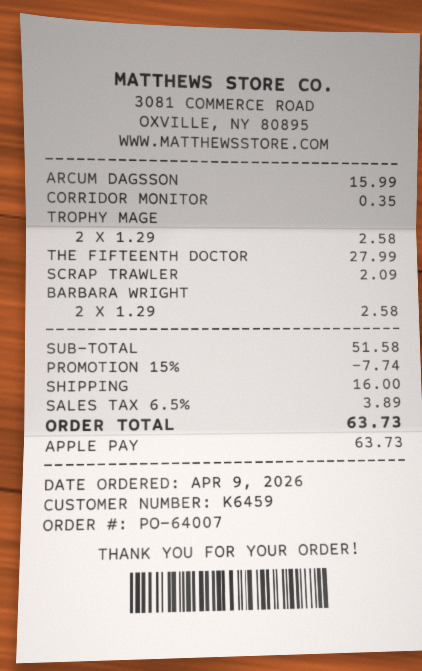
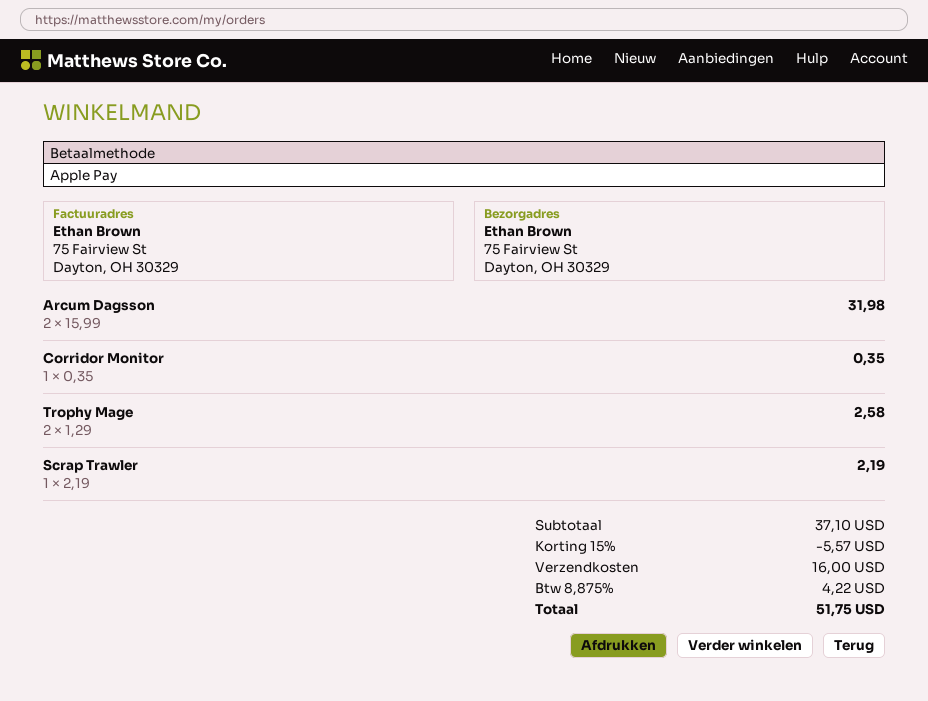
ARCUM DAGSSON: 1 x 15.99 = 15.99 -> 2 x 15.99 = 31.98
THE FIFTEENTH DOCTOR: 1 x 27.99 = 27.99 -> none
SCRAP TRAWLER: 1 x 2.09 = 2.09 -> 1 x 2.19 = 2.19
BARBARA WRIGHT: 2 x 1.29 = 2.58 -> none
subtotal: 51.58 -> 37.10
discount: 15% = 7.74 -> 15% = 5.57
tax: 6.5% = 3.89 -> 8.875% = 4.22
total: 63.73 -> 51.75

